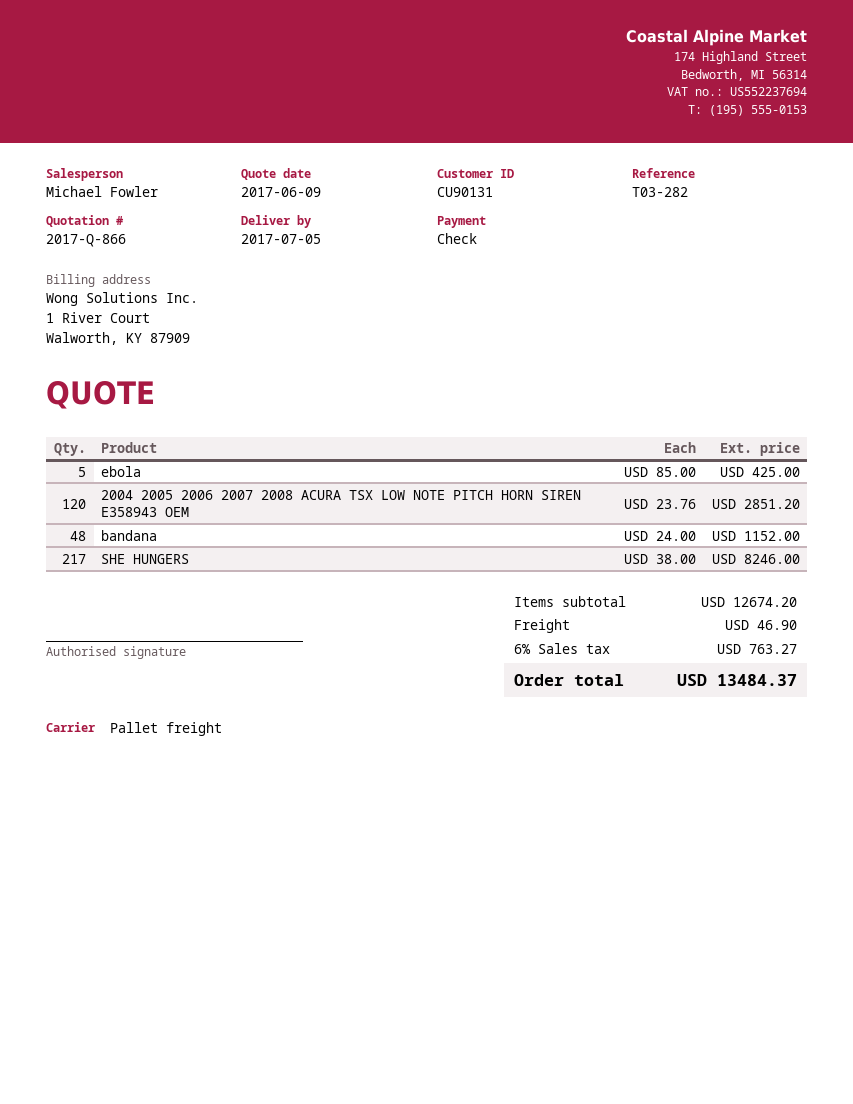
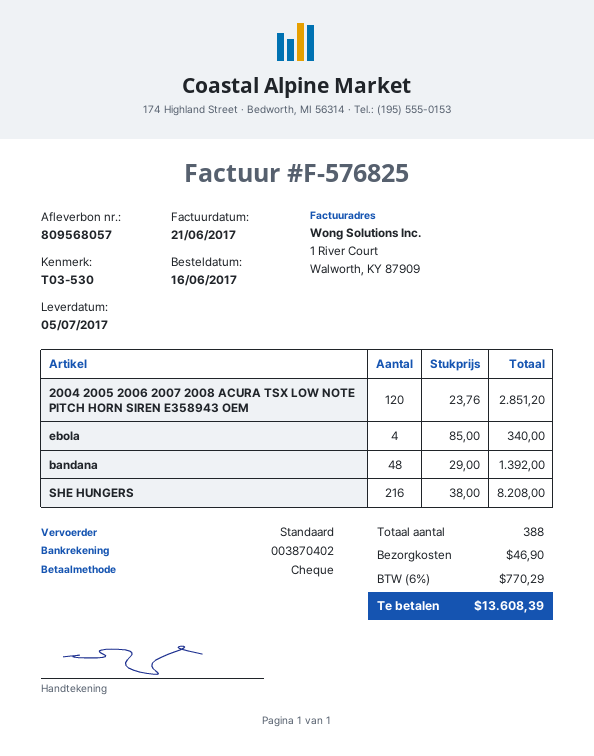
reference: T03-282 -> T03-530
shipping method: pallet freight -> standard
ebola: 5 x 85.00 = 425.00 -> 4 x 85.00 = 340.00
bandana: 48 x 24.00 = 1152.00 -> 48 x 29.00 = 1392.00
SHE HUNGERS: 217 x 38.00 = 8246.00 -> 216 x 38.00 = 8208.00
tax: 6% = 763.27 -> 6% = 770.29
total: 13484.37 -> 13608.39

